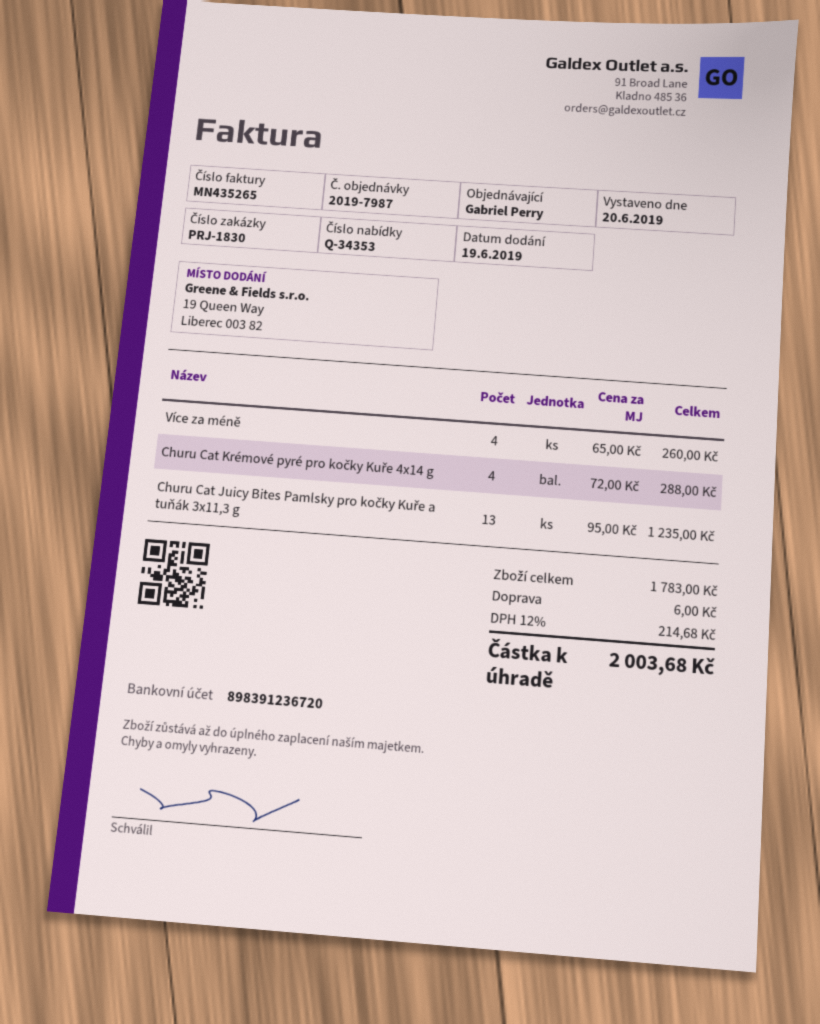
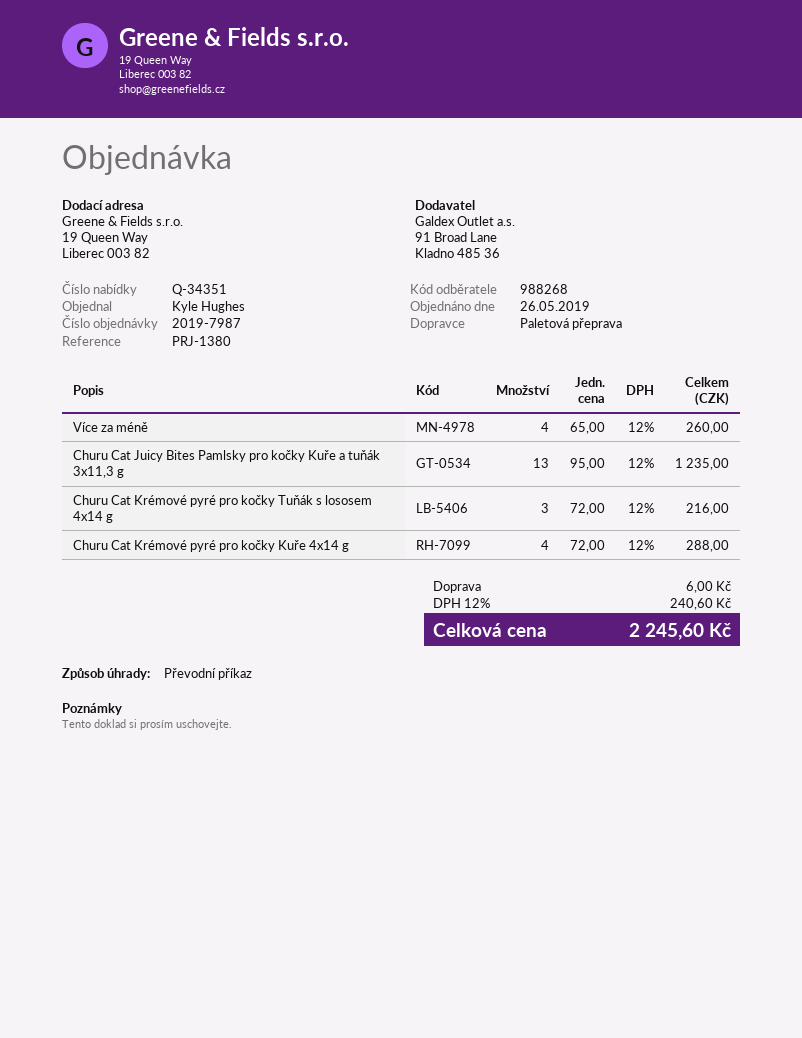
quote number: Q-34353 -> Q-34351
reference: PRJ-1830 -> PRJ-1380
ordered by: Gabriel Perry -> Kyle Hughes
Churu Cat Krémové pyré pro kočky Tuňák s lososem 4x14 g: none -> 3 x 72.00 = 216.00
tax: 12% = 214.68 -> 12% = 240.60
total: 2003.68 -> 2245.60

